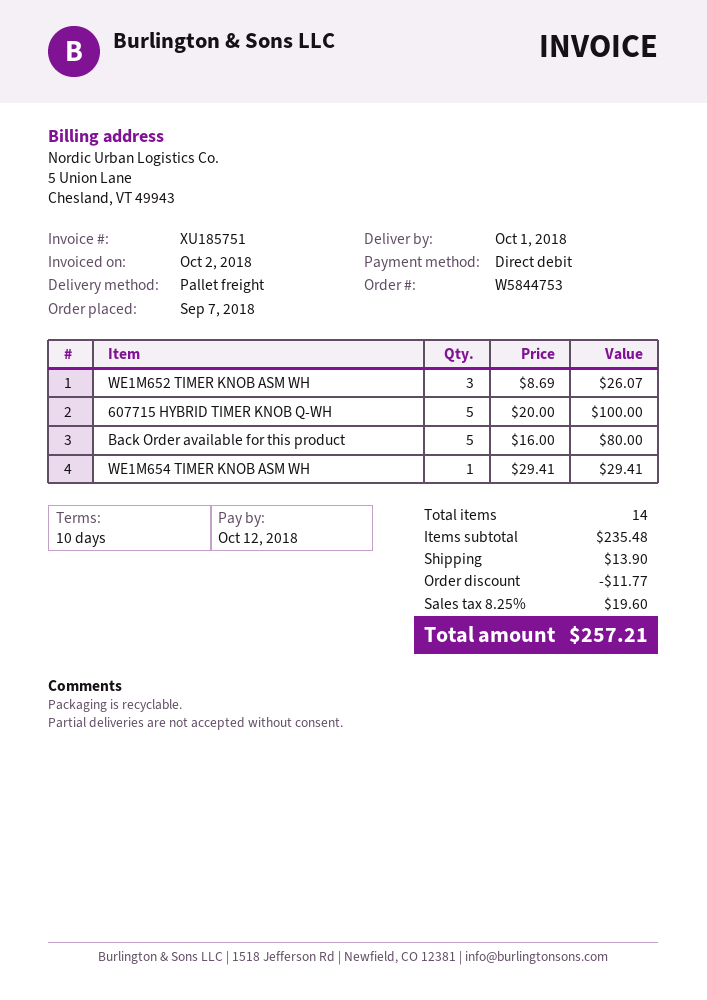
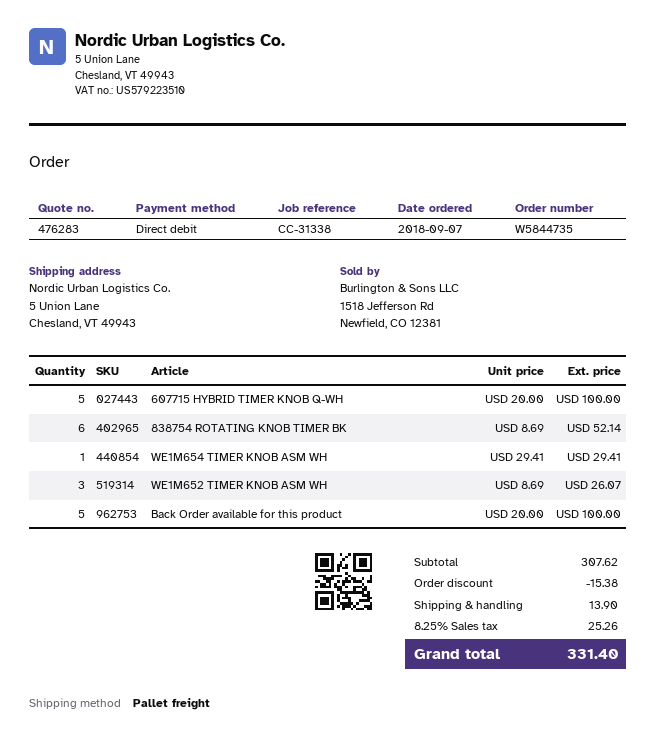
order number: W5844753 -> W5844735
Back Order available for this product: 5 x 16.00 = 80.00 -> 5 x 20.00 = 100.00
838754 ROTATING KNOB TIMER BK: none -> 6 x 8.69 = 52.14
subtotal: 235.48 -> 307.62
discount: 11.77 -> 15.38
tax: 8.25% = 19.60 -> 8.25% = 25.26
total: 257.21 -> 331.40

